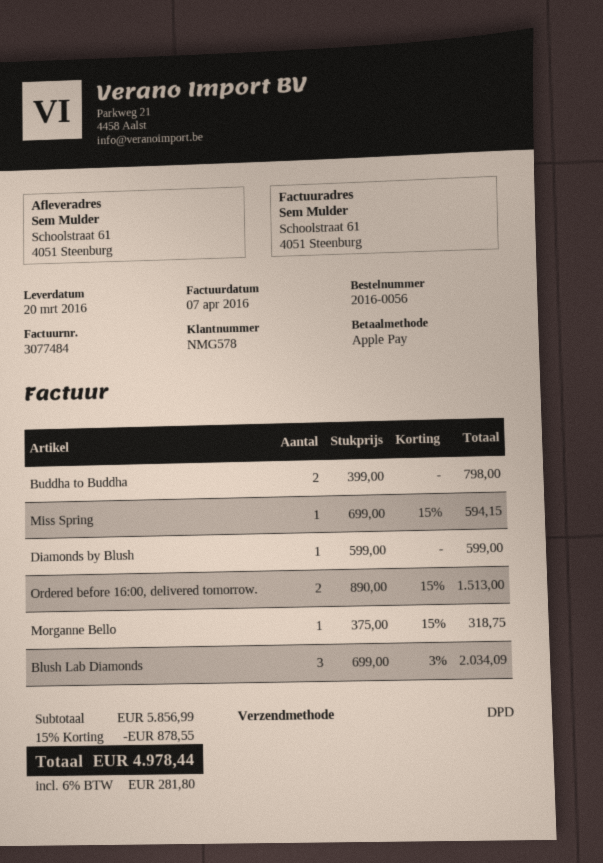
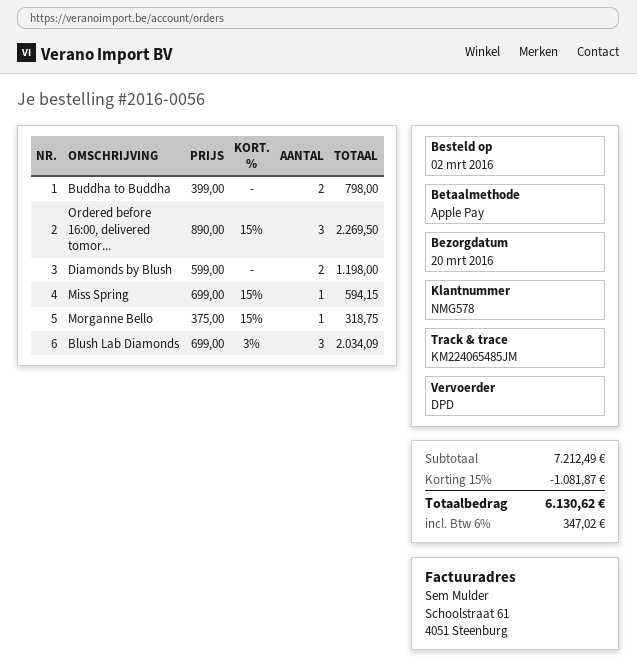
Diamonds by Blush: 1 x 599.00 = 599.00 -> 2 x 599.00 = 1198.00
Ordered before 16:00, delivered tomorrow.: 2 x 890.00 - 15% = 1513.00 -> 3 x 890.00 - 15% = 2269.50
subtotal: 5856.99 -> 7212.49
discount: 15% = 878.55 -> 15% = 1081.87
tax: 6% = 281.80 -> 6% = 347.02
total: 4978.44 -> 6130.62

